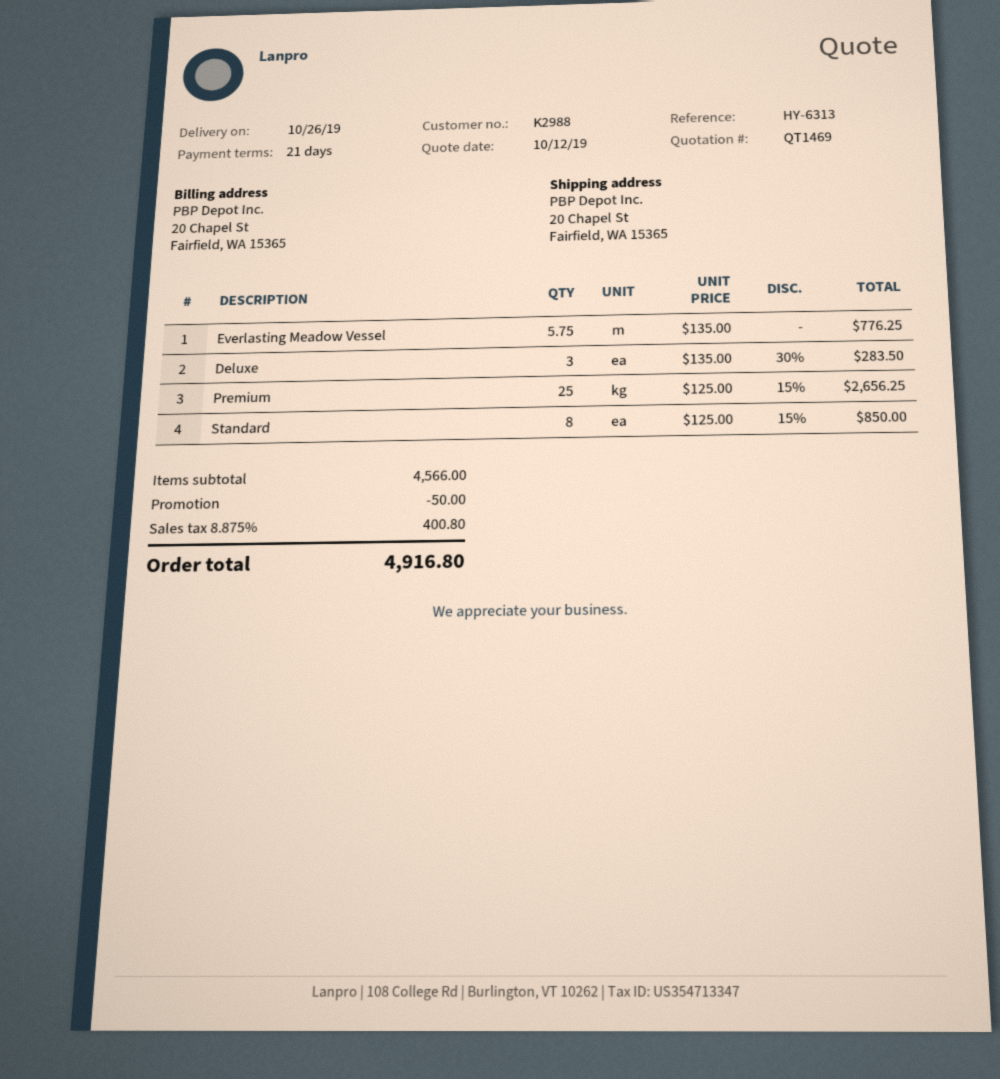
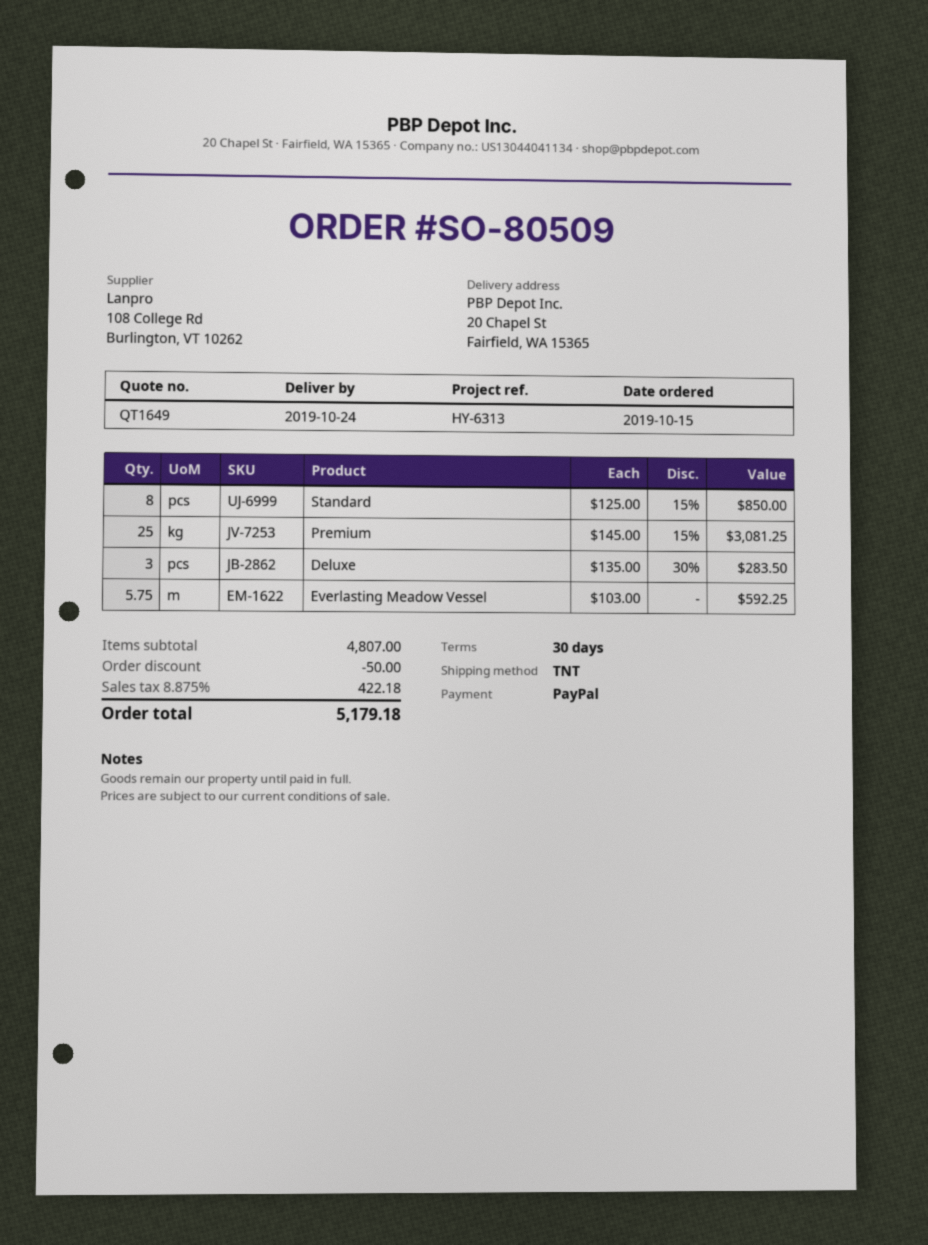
quote number: QT1469 -> QT1649
delivery date: 2019-10-26 -> 2019-10-24
payment terms: 21 days -> 30 days
Everlasting Meadow Vessel: 5.75 x 135.00 = 776.25 -> 5.75 x 103.00 = 592.25
Premium: 25 x 125.00 - 15% = 2656.25 -> 25 x 145.00 - 15% = 3081.25
subtotal: 4566.00 -> 4807.00
tax: 8.875% = 400.80 -> 8.875% = 422.18
total: 4916.80 -> 5179.18

